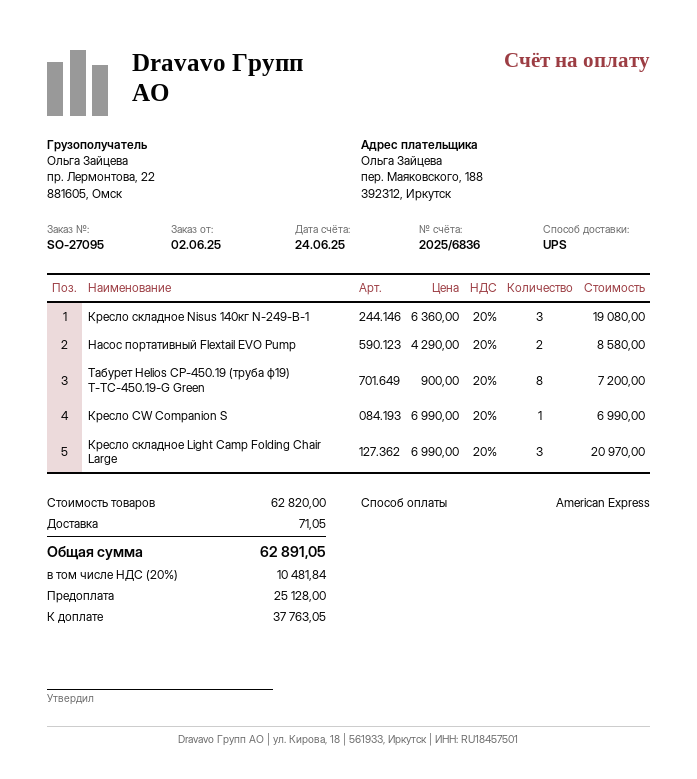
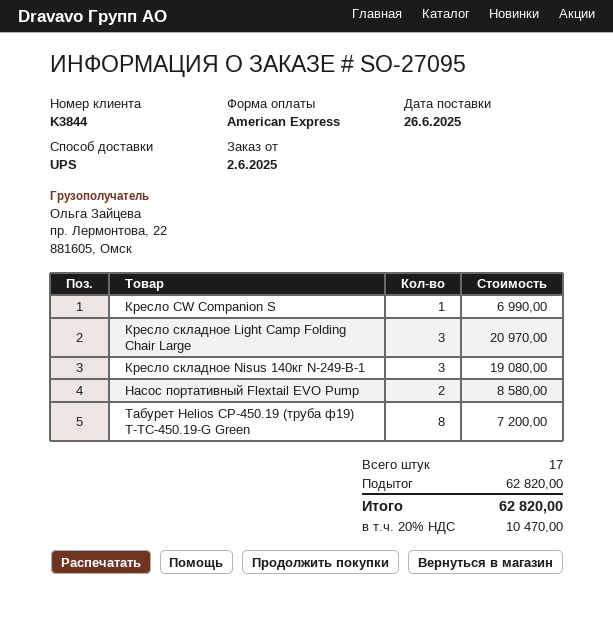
shipping: 71.05 -> none
tax: 20% = 10481.84 -> 20% = 10470.00
total: 62891.05 -> 62820.00

